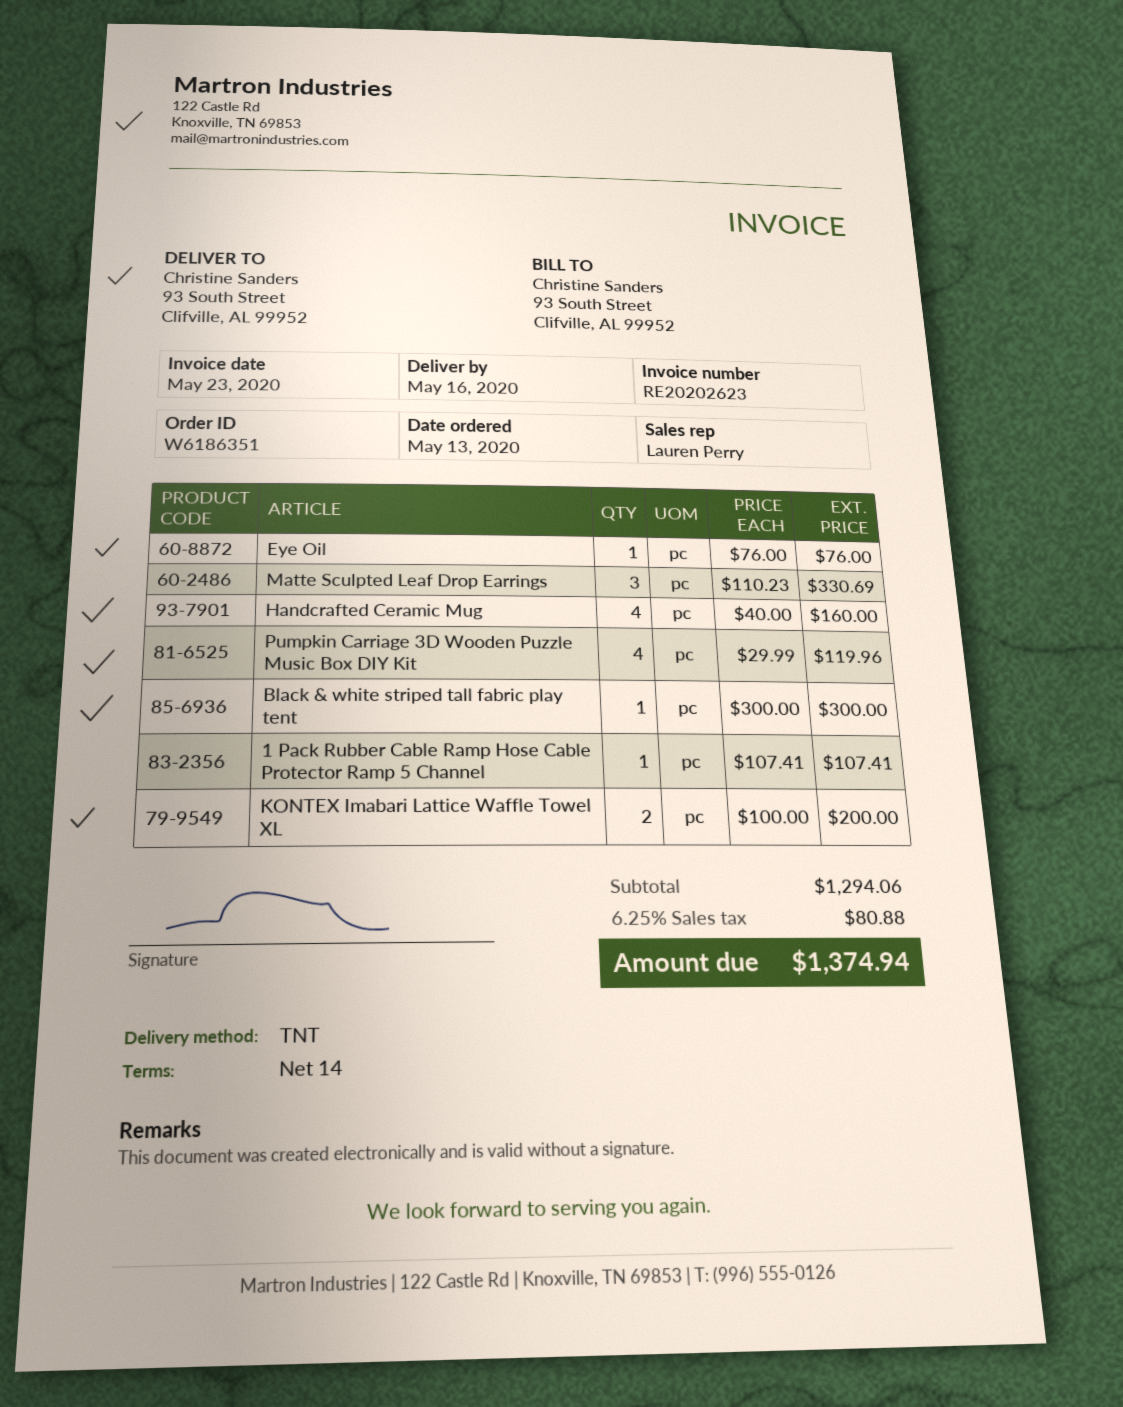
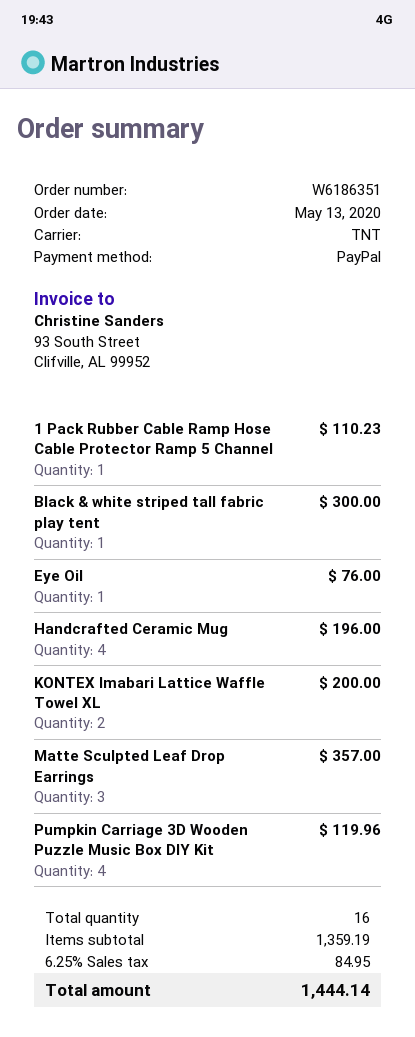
Matte Sculpted Leaf Drop Earrings: 3 for 330.69 -> 3 for 357.00
Handcrafted Ceramic Mug: 4 for 160.00 -> 4 for 196.00
1 Pack Rubber Cable Ramp Hose Cable Protector Ramp 5 Channel: 1 for 107.41 -> 1 for 110.23
subtotal: 1294.06 -> 1359.19
tax: 6.25% = 80.88 -> 6.25% = 84.95
total: 1374.94 -> 1444.14

